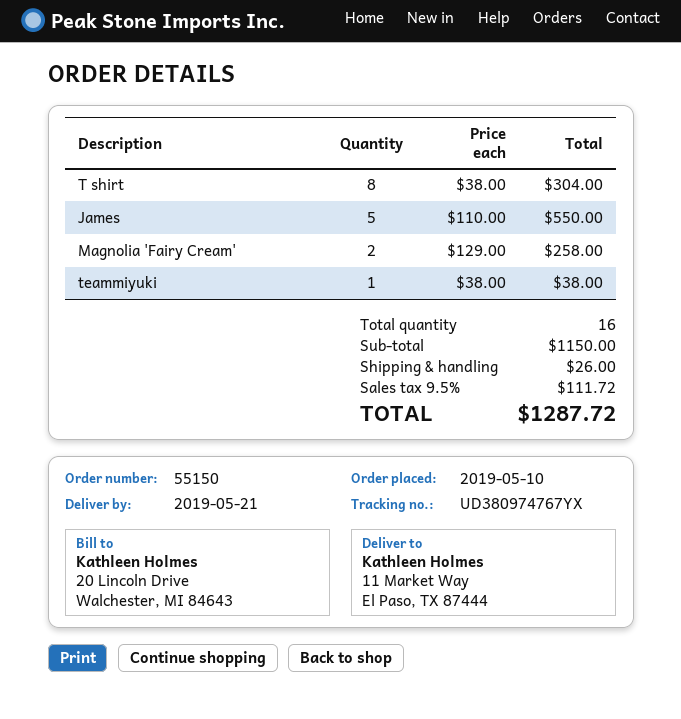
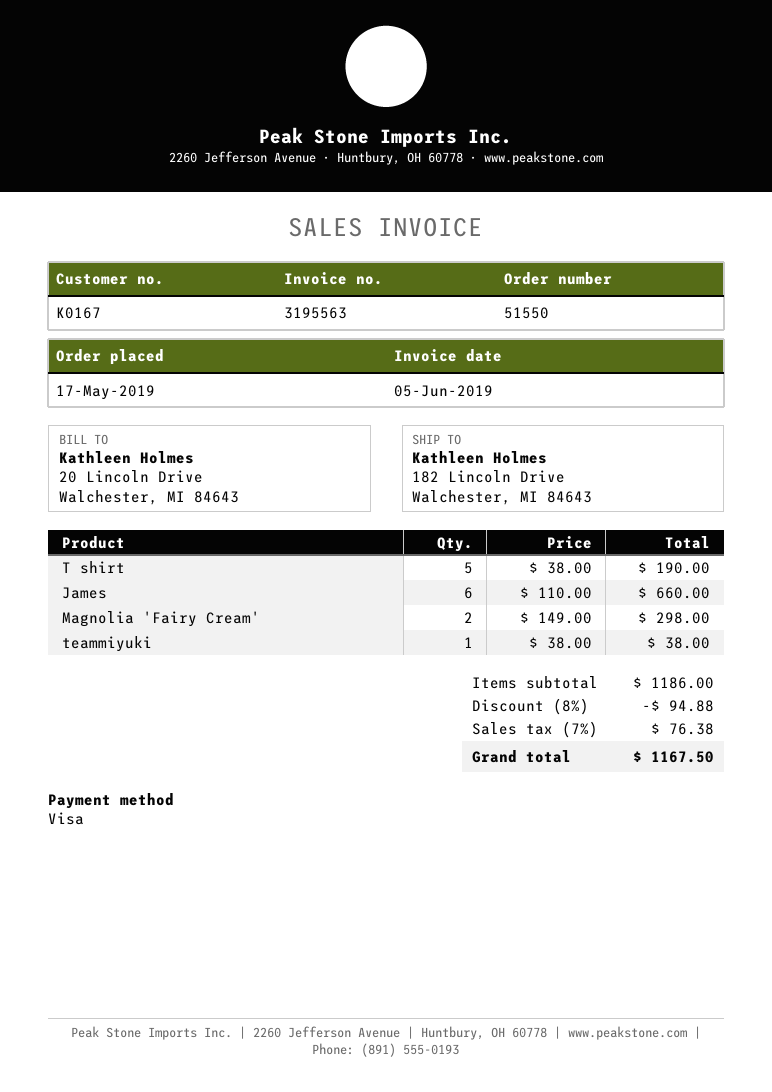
order number: 55150 -> 51550
order date: 2019-05-10 -> 2019-05-17
ship to: 11 Market Way, El Paso, TX 87444 -> 182 Lincoln Drive, Walchester, MI 84643
T shirt: 8 x 38.00 = 304.00 -> 5 x 38.00 = 190.00
James: 5 x 110.00 = 550.00 -> 6 x 110.00 = 660.00
Magnolia 'Fairy Cream': 2 x 129.00 = 258.00 -> 2 x 149.00 = 298.00
subtotal: 1150.00 -> 1186.00
discount: none -> 8% = 94.88
shipping: 26.00 -> none
tax: 9.5% = 111.72 -> 7% = 76.38
total: 1287.72 -> 1167.50

